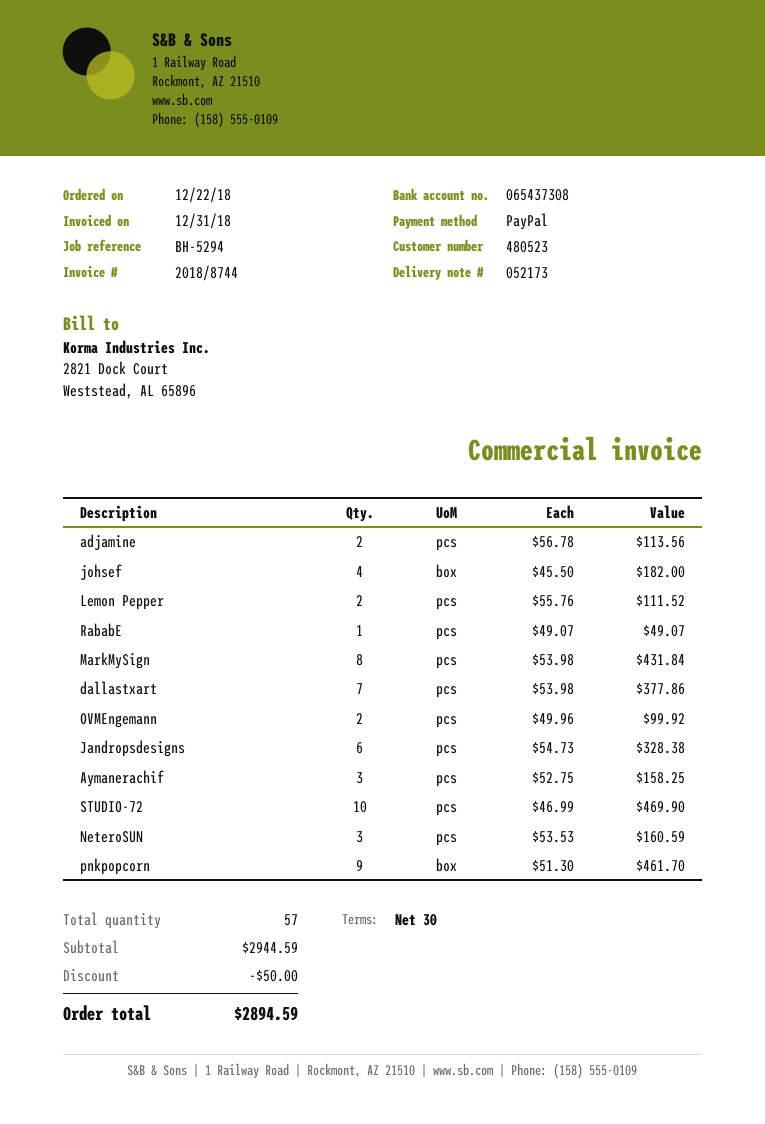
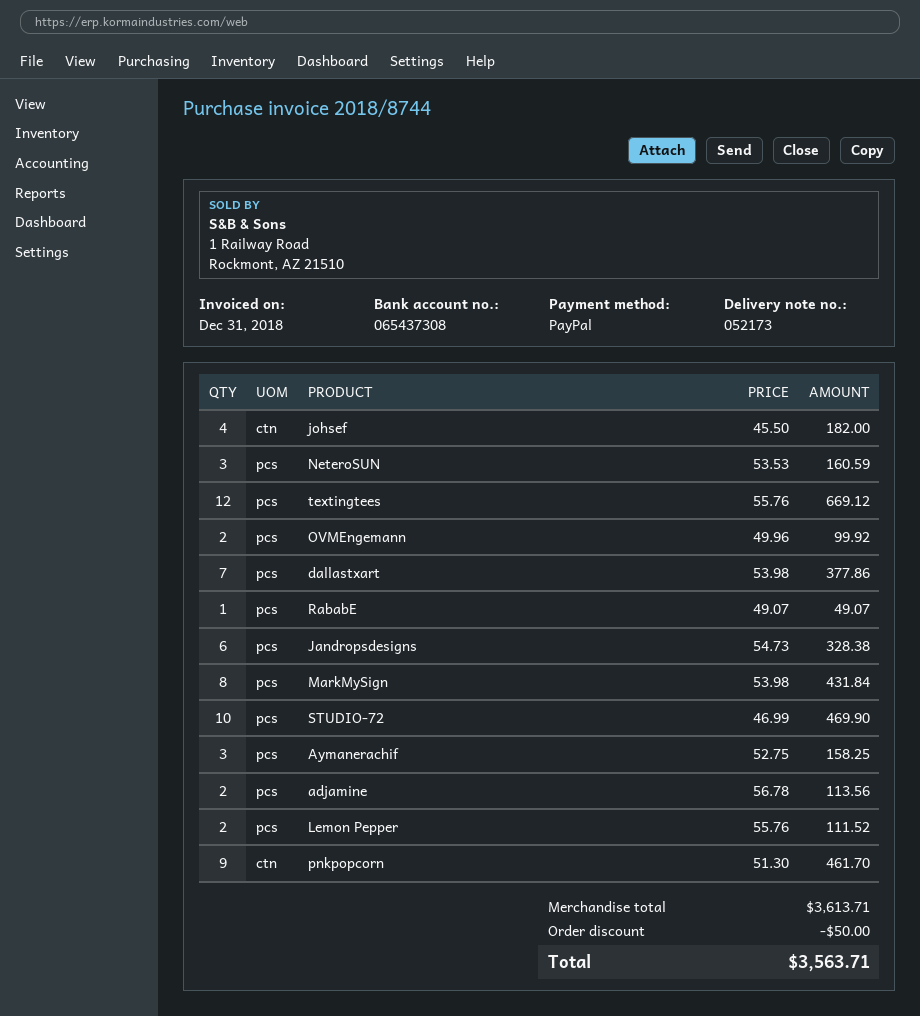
textingtees: none -> 12 x 55.76 = 669.12
subtotal: 2944.59 -> 3613.71
total: 2894.59 -> 3563.71

